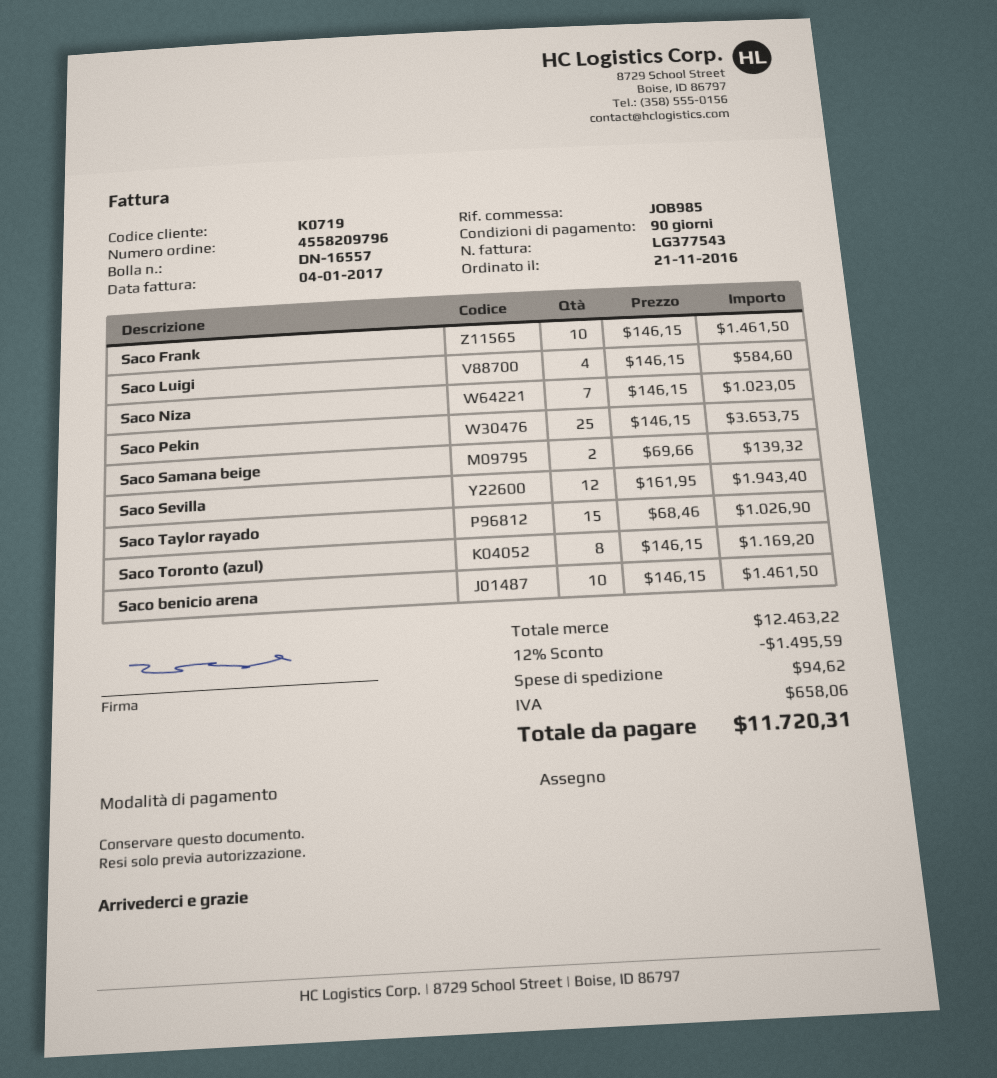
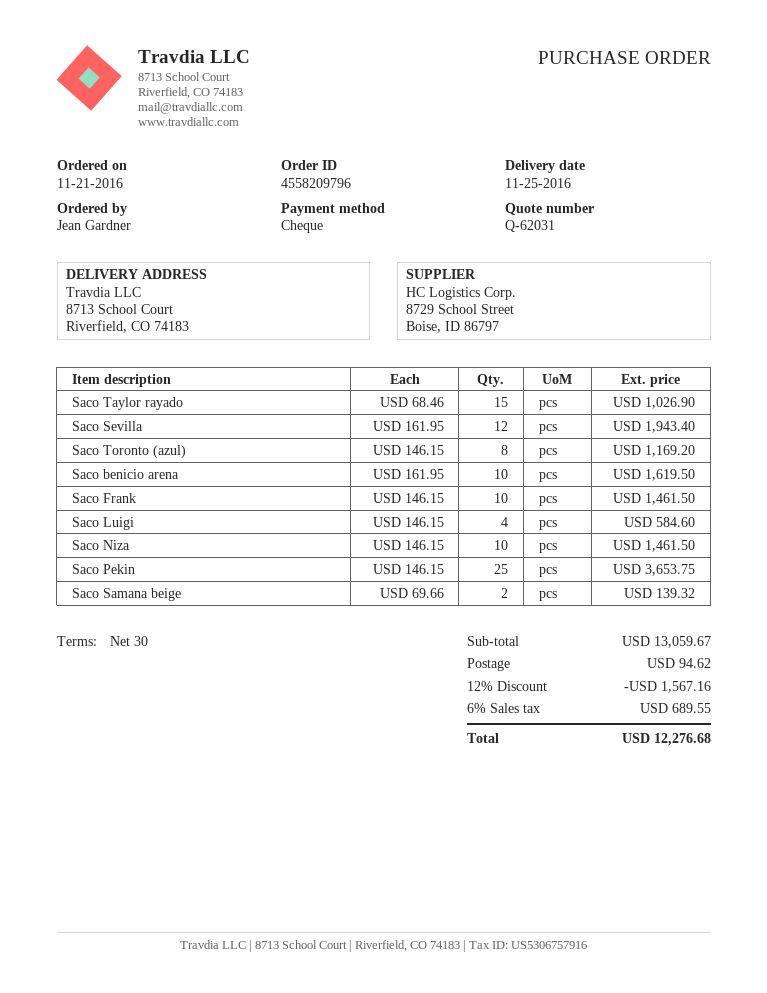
payment terms: 90 days -> 30 days
Saco Niza: 7 x 146.15 = 1023.05 -> 10 x 146.15 = 1461.50
Saco benicio arena: 10 x 146.15 = 1461.50 -> 10 x 161.95 = 1619.50
subtotal: 12463.22 -> 13059.67
discount: 12% = 1495.59 -> 12% = 1567.16
tax: 658.06 -> 689.55
total: 11720.31 -> 12276.68

